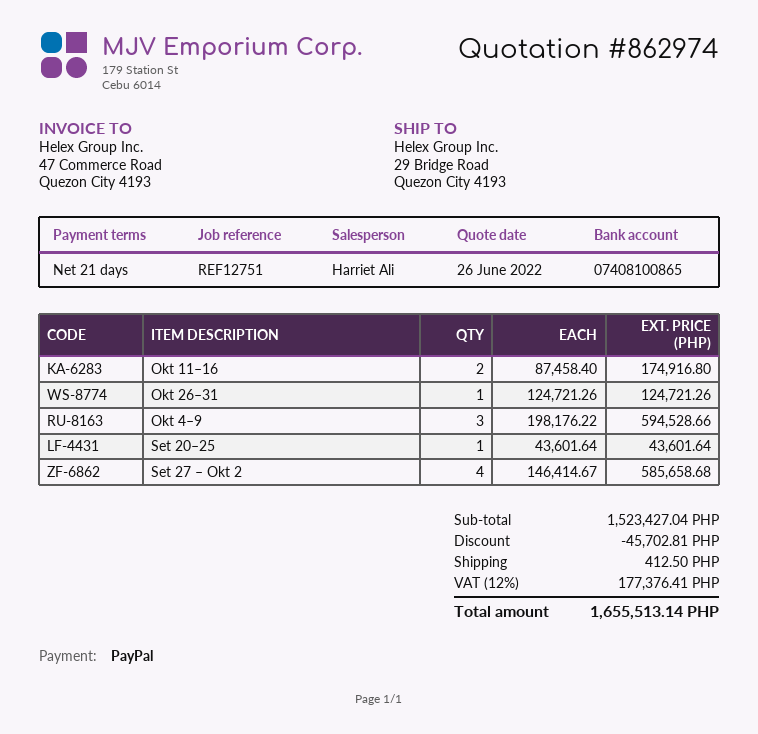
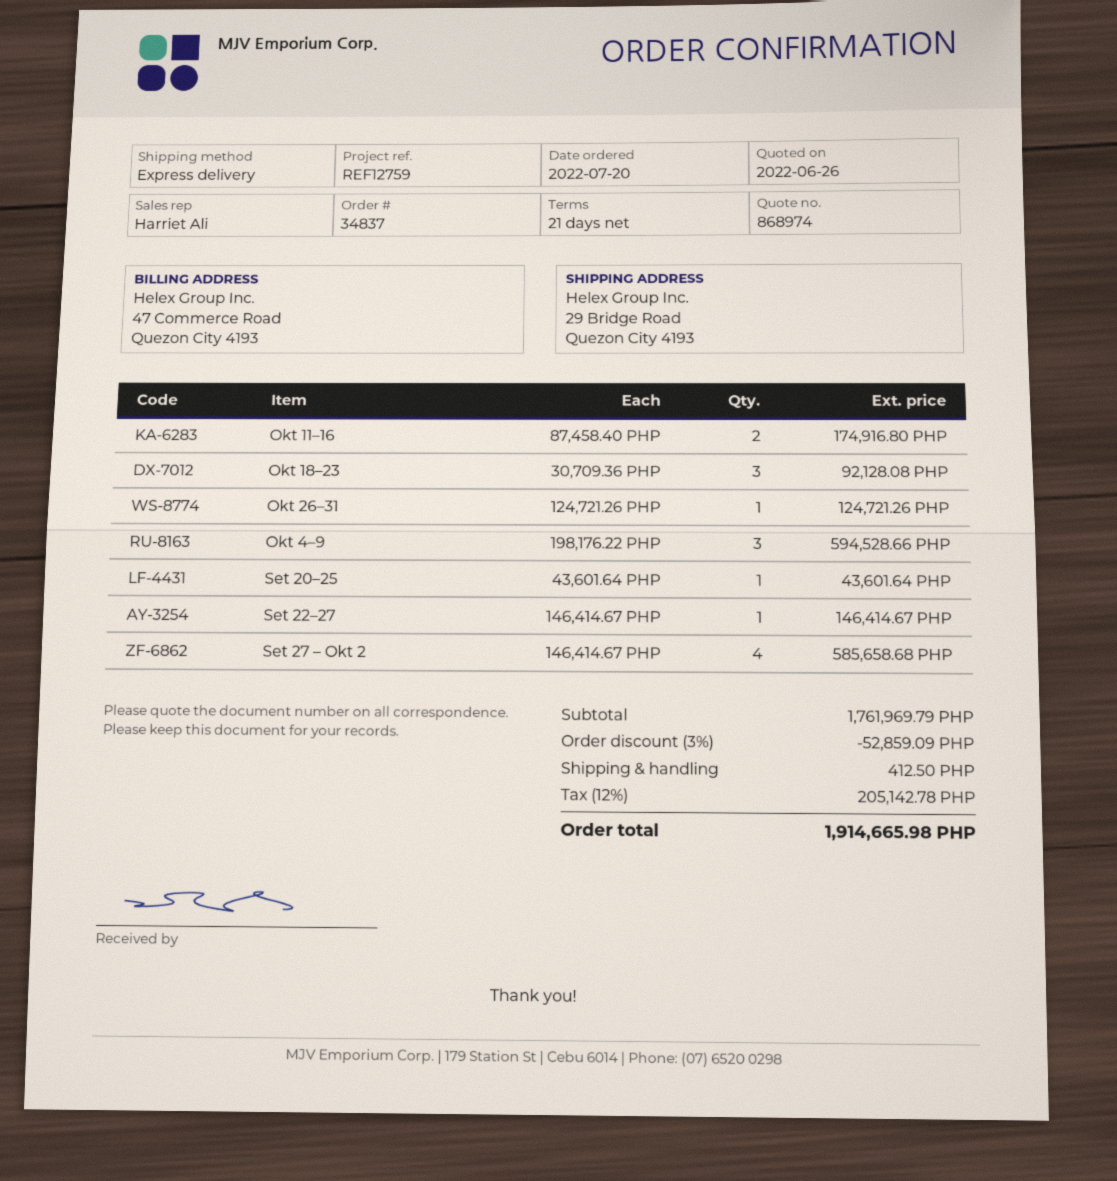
quote number: 862974 -> 868974
reference: REF12751 -> REF12759
Okt 18–23: none -> 3 x 30709.36 = 92128.08
Set 22–27: none -> 1 x 146414.67 = 146414.67
subtotal: 1523427.04 -> 1761969.79
discount: 45702.81 -> 52859.09
tax: 12% = 177376.41 -> 12% = 205142.78
total: 1655513.14 -> 1914665.98

